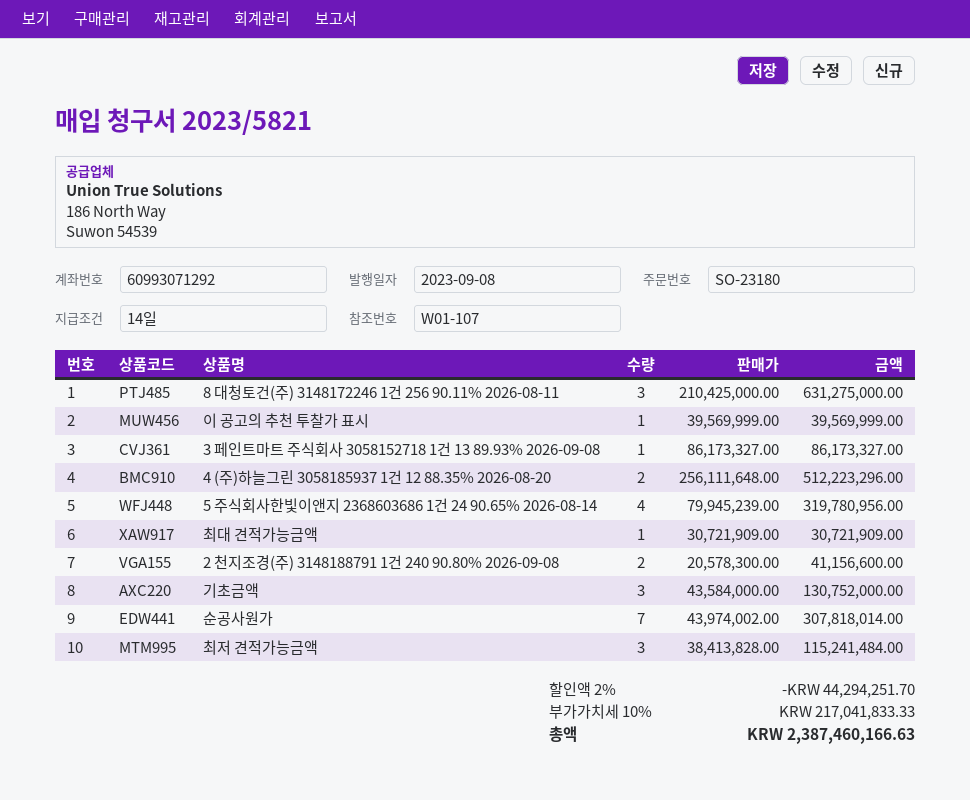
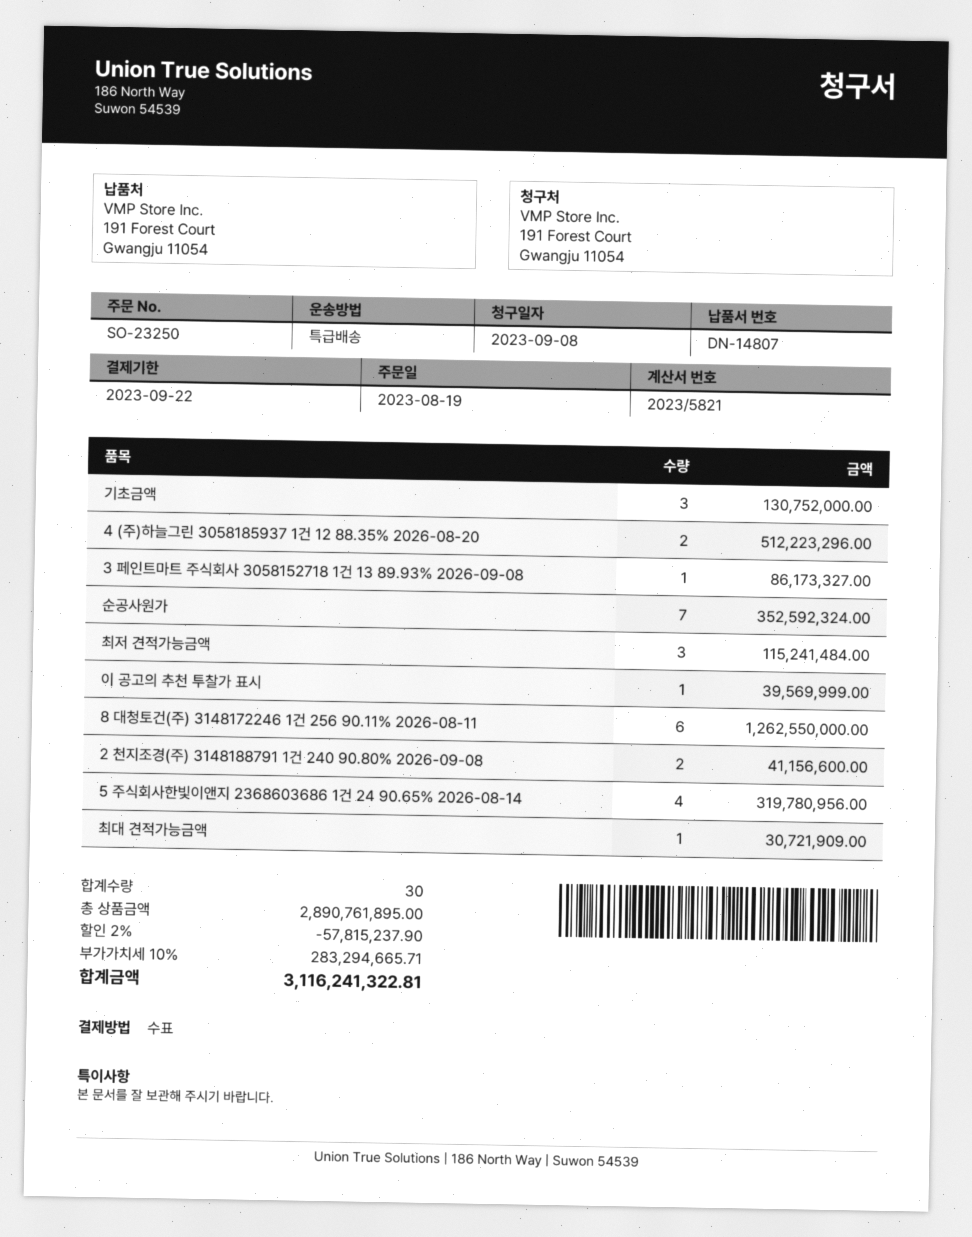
order number: SO-23180 -> SO-23250
8 대청토건(주) 3148172246 1건 256 90.11% 2026-08-11: 3 for 631275000.00 -> 6 for 1262550000.00
순공사원가: 7 for 307818014.00 -> 7 for 352592324.00
discount: 2% = 44294251.70 -> 2% = 57815237.90
tax: 10% = 217041833.33 -> 10% = 283294665.71
total: 2387460166.63 -> 3116241322.81

